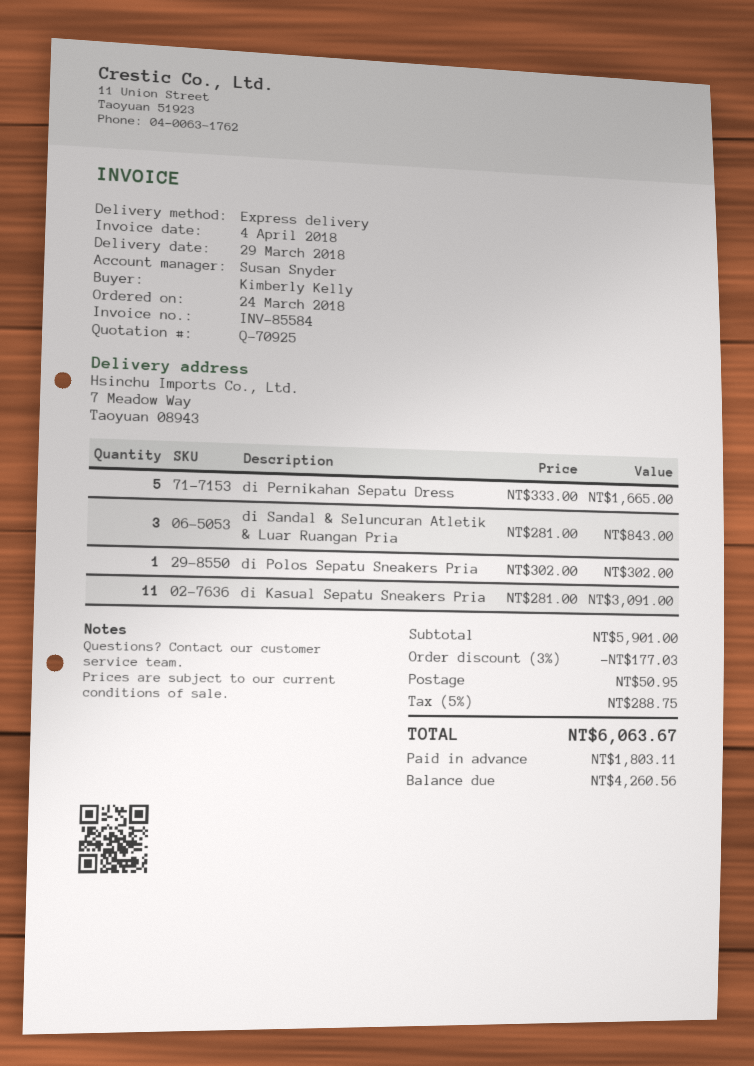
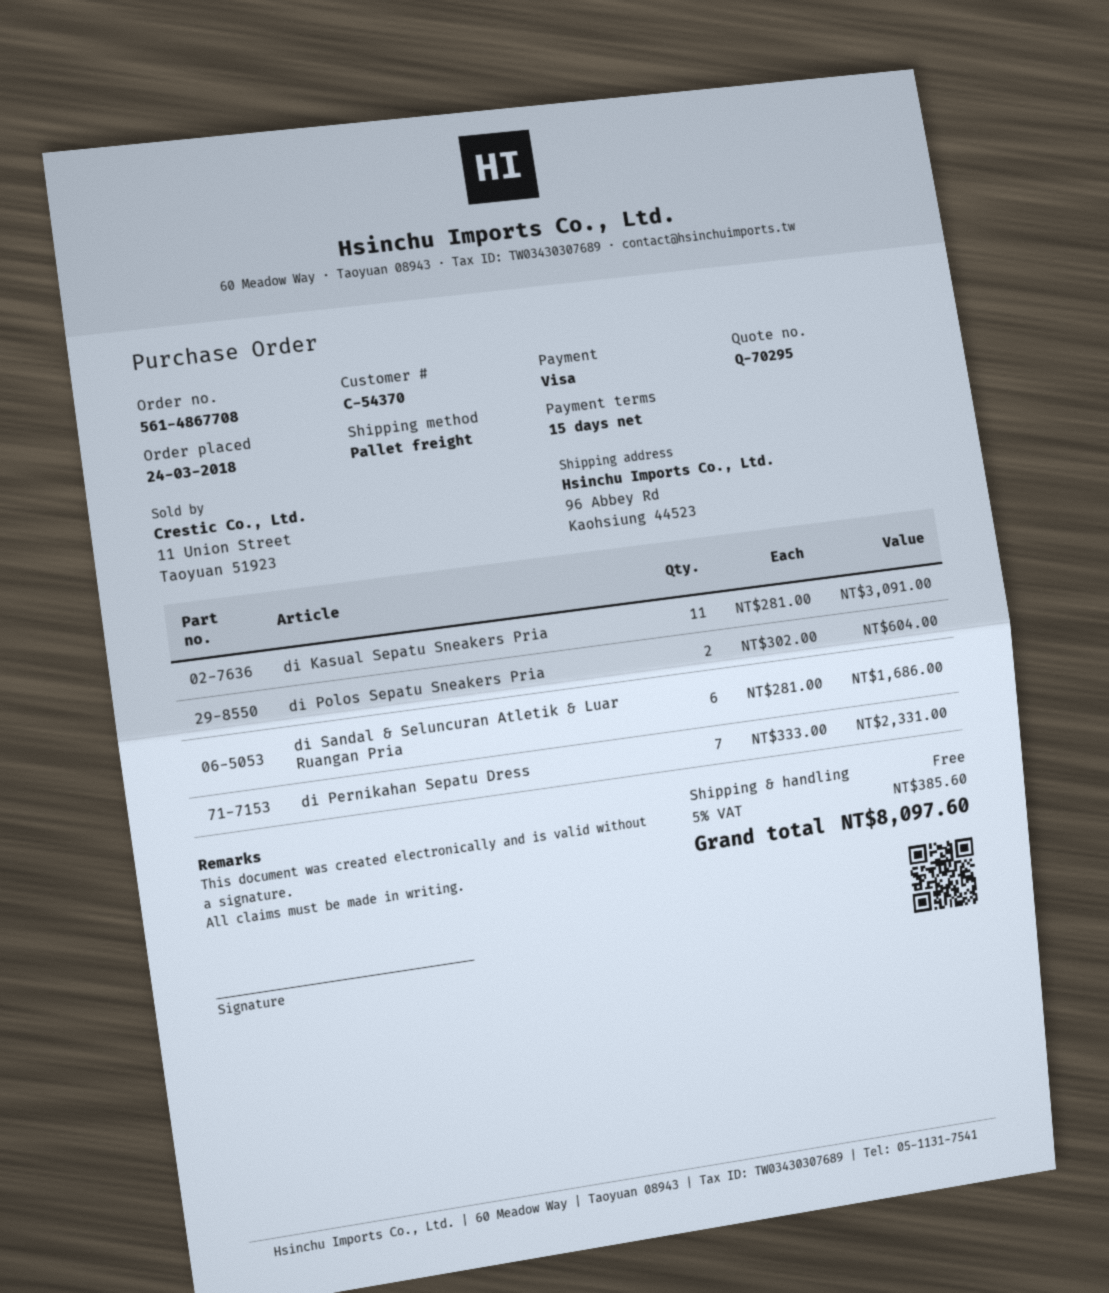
quote number: Q-70925 -> Q-70295
shipping method: express -> pallet freight
ship to: 7 Meadow Way, Taoyuan 08943 -> 96 Abbey Rd, Kaohsiung 44523
di Pernikahan Sepatu Dress: 5 x 333.00 = 1665.00 -> 7 x 333.00 = 2331.00
di Sandal & Seluncuran Atletik & Luar Ruangan Pria: 3 x 281.00 = 843.00 -> 6 x 281.00 = 1686.00
di Polos Sepatu Sneakers Pria: 1 x 302.00 = 302.00 -> 2 x 302.00 = 604.00
discount: 3% = 177.03 -> none
shipping: 50.95 -> 0.00
tax: 5% = 288.75 -> 5% = 385.60
total: 6063.67 -> 8097.60

